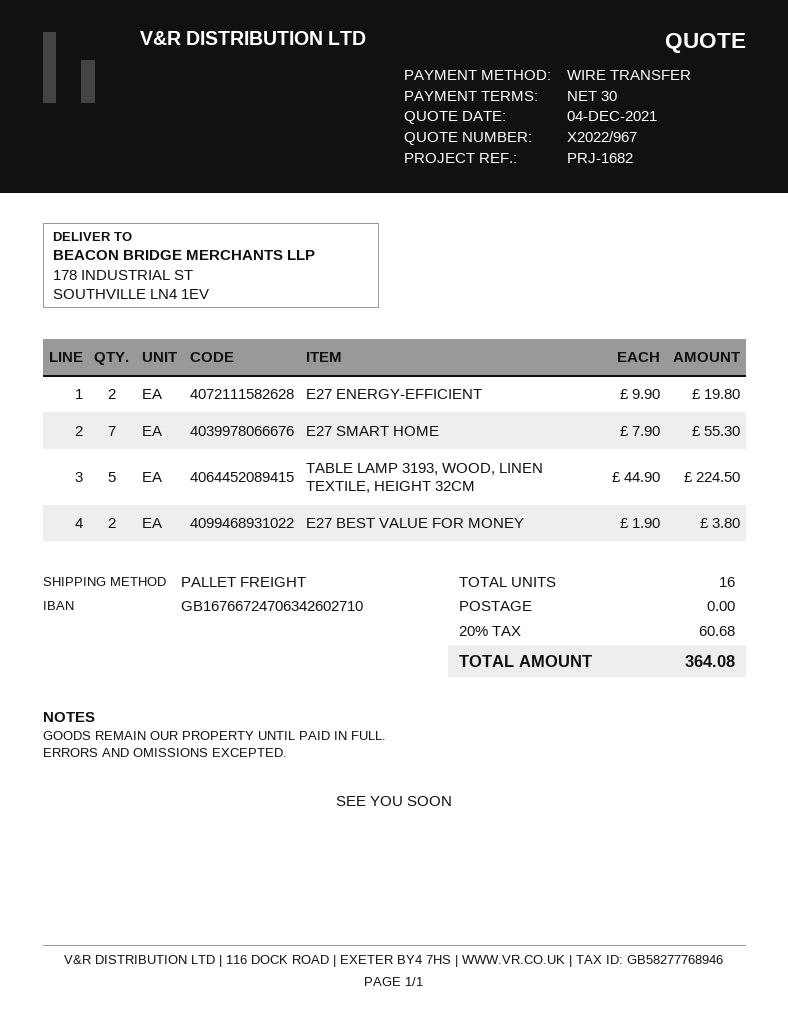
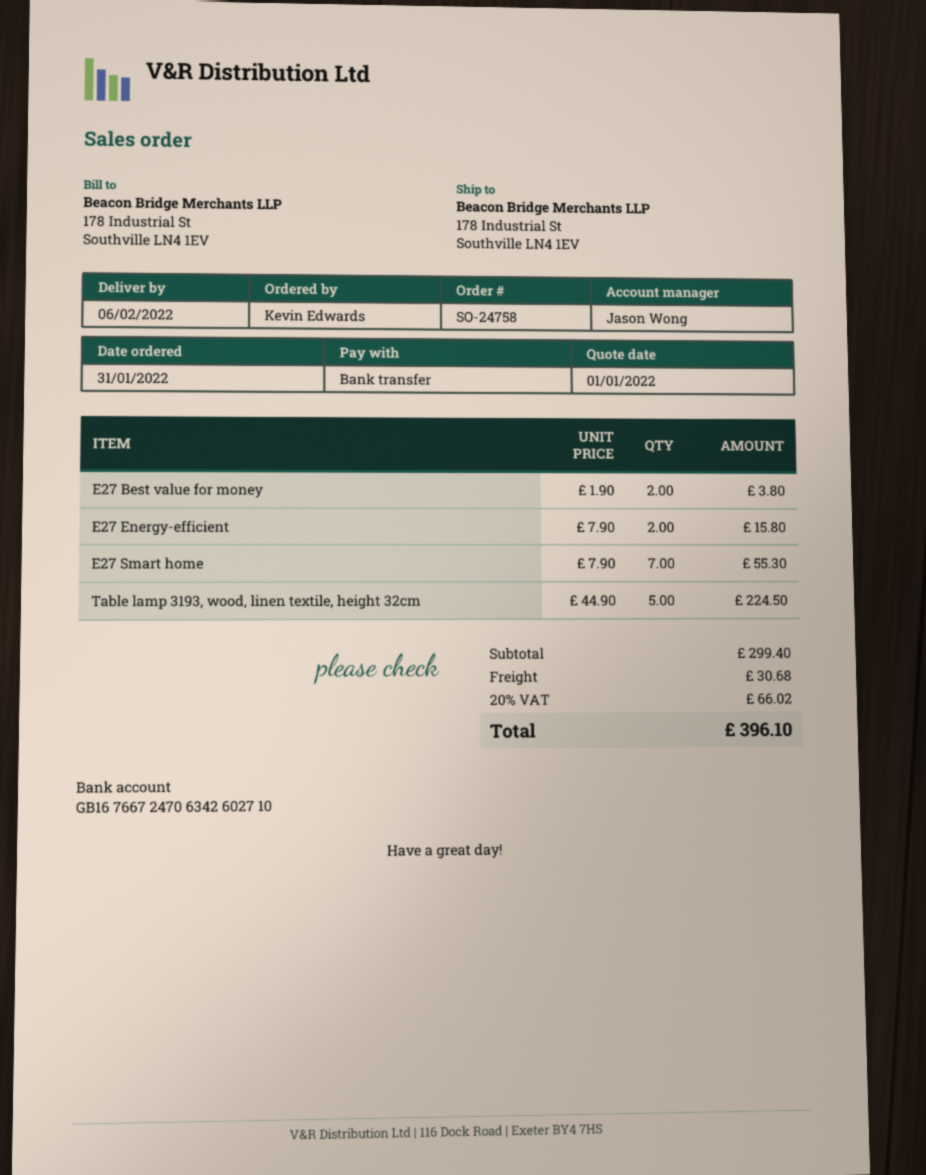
quote date: 2021-12-04 -> 2022-01-01
E27 ENERGY-EFFICIENT: 2 x 9.90 = 19.80 -> 2 x 7.90 = 15.80
shipping: 0.00 -> 30.68
tax: 20% = 60.68 -> 20% = 66.02
total: 364.08 -> 396.10

